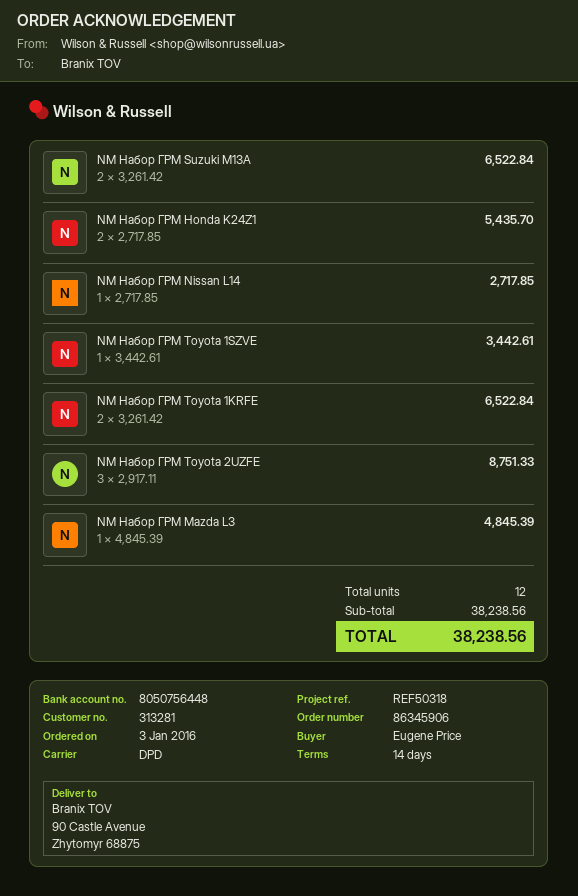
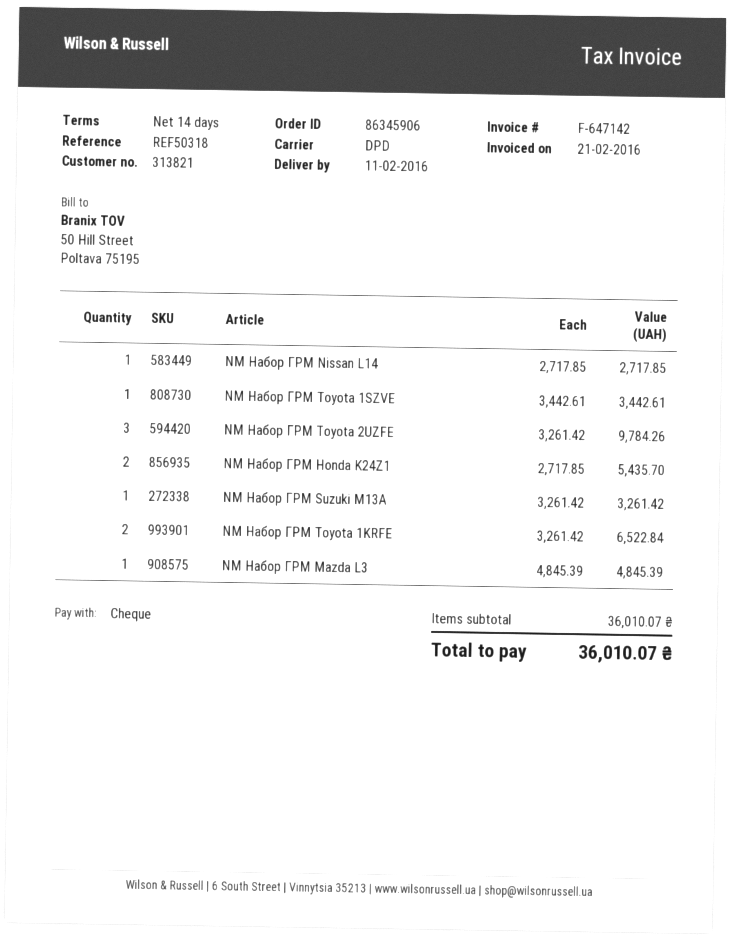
customer number: 313281 -> 313821
NM Набор ГРМ Suzuki M13A: 2 x 3261.42 = 6522.84 -> 1 x 3261.42 = 3261.42
NM Набор ГРМ Toyota 2UZFE: 3 x 2917.11 = 8751.33 -> 3 x 3261.42 = 9784.26
subtotal: 38238.56 -> 36010.07
total: 38238.56 -> 36010.07

